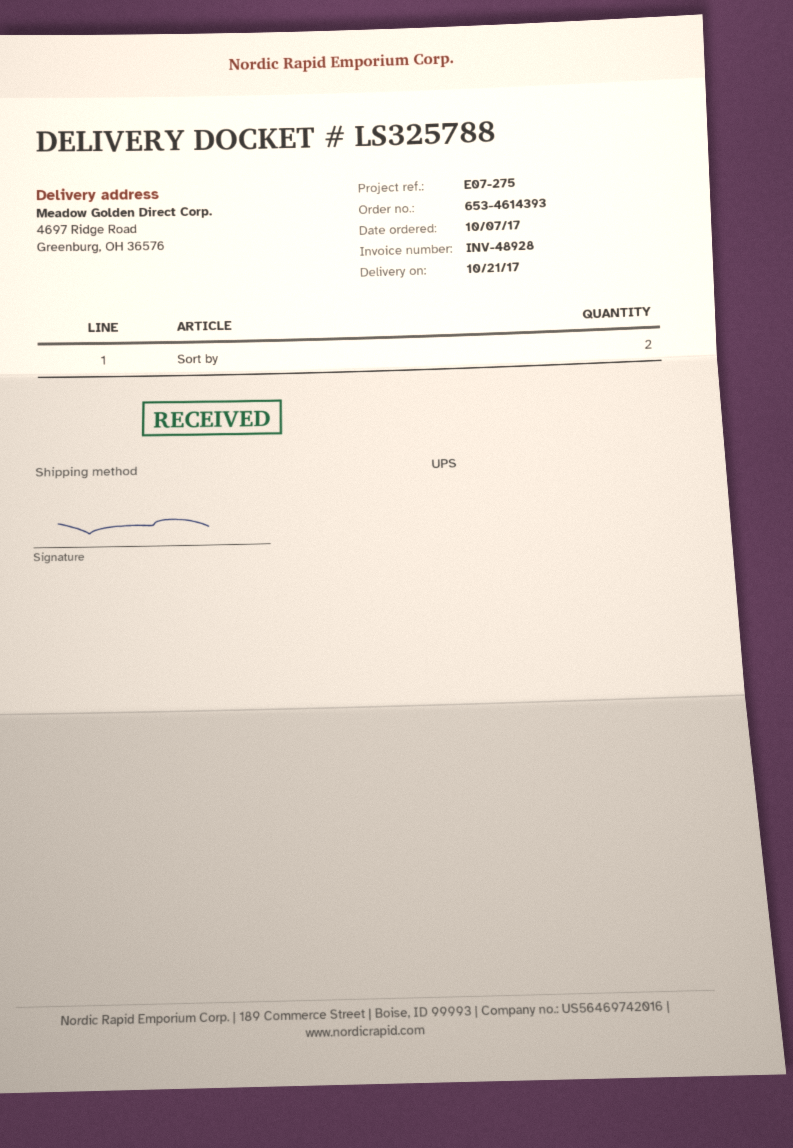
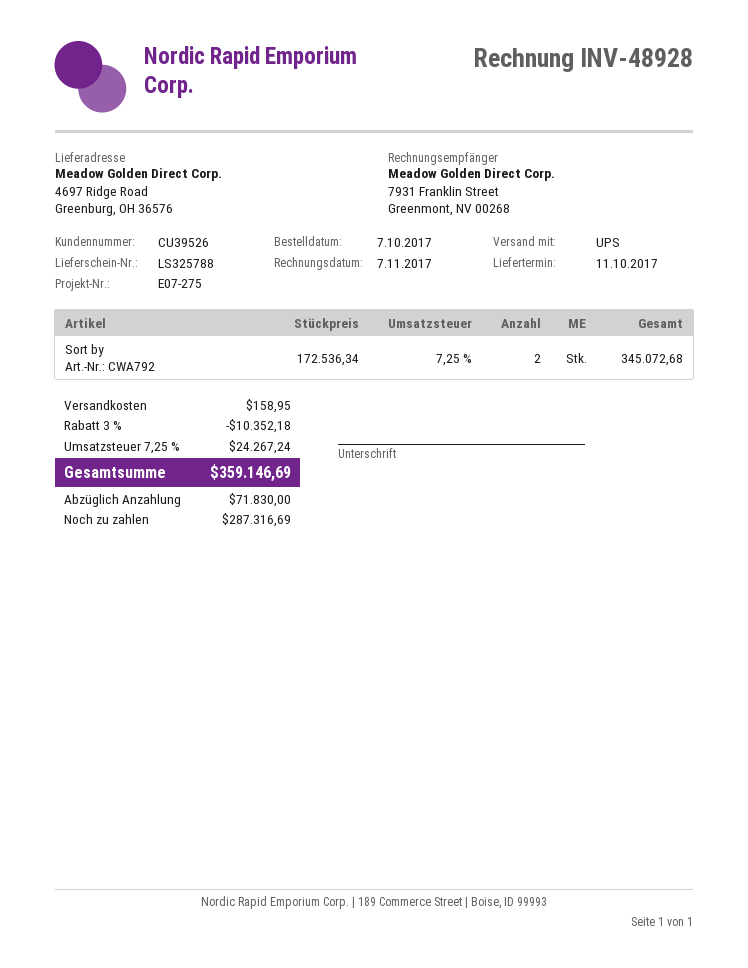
delivery date: 2017-10-21 -> 2017-10-11

